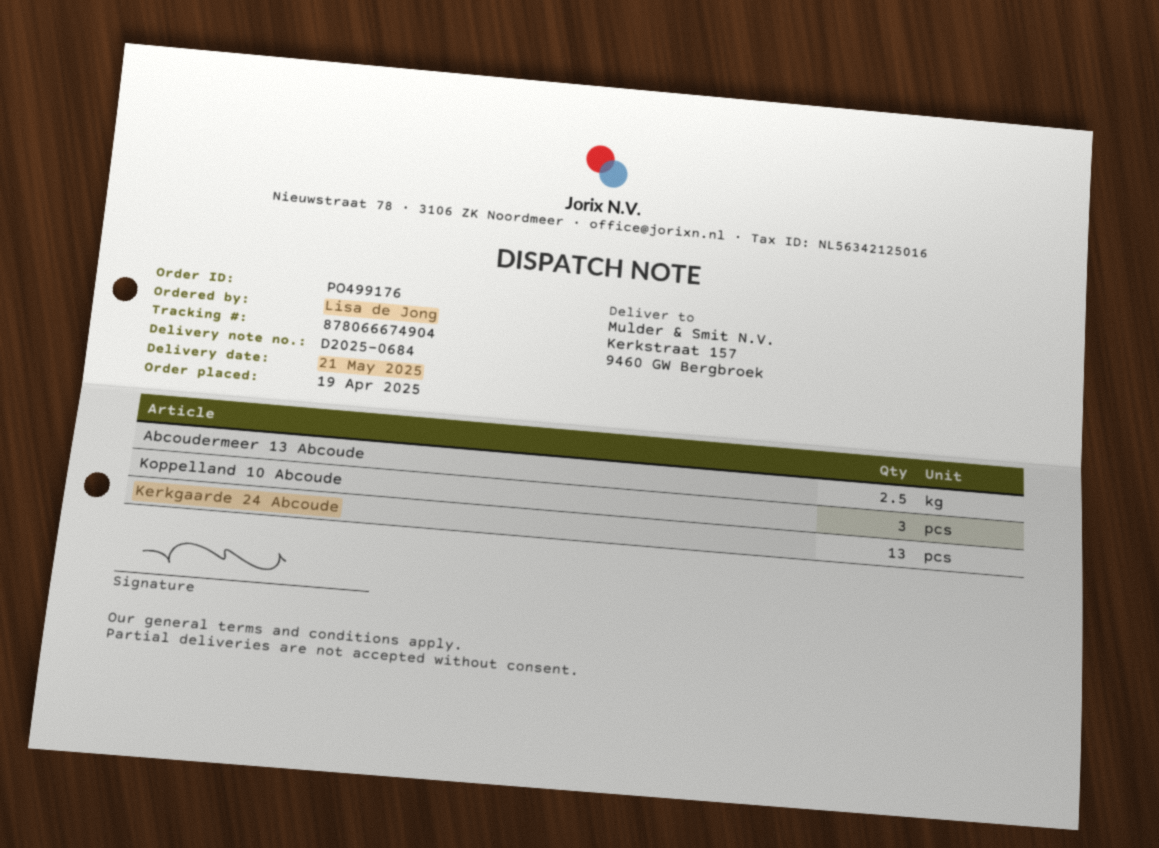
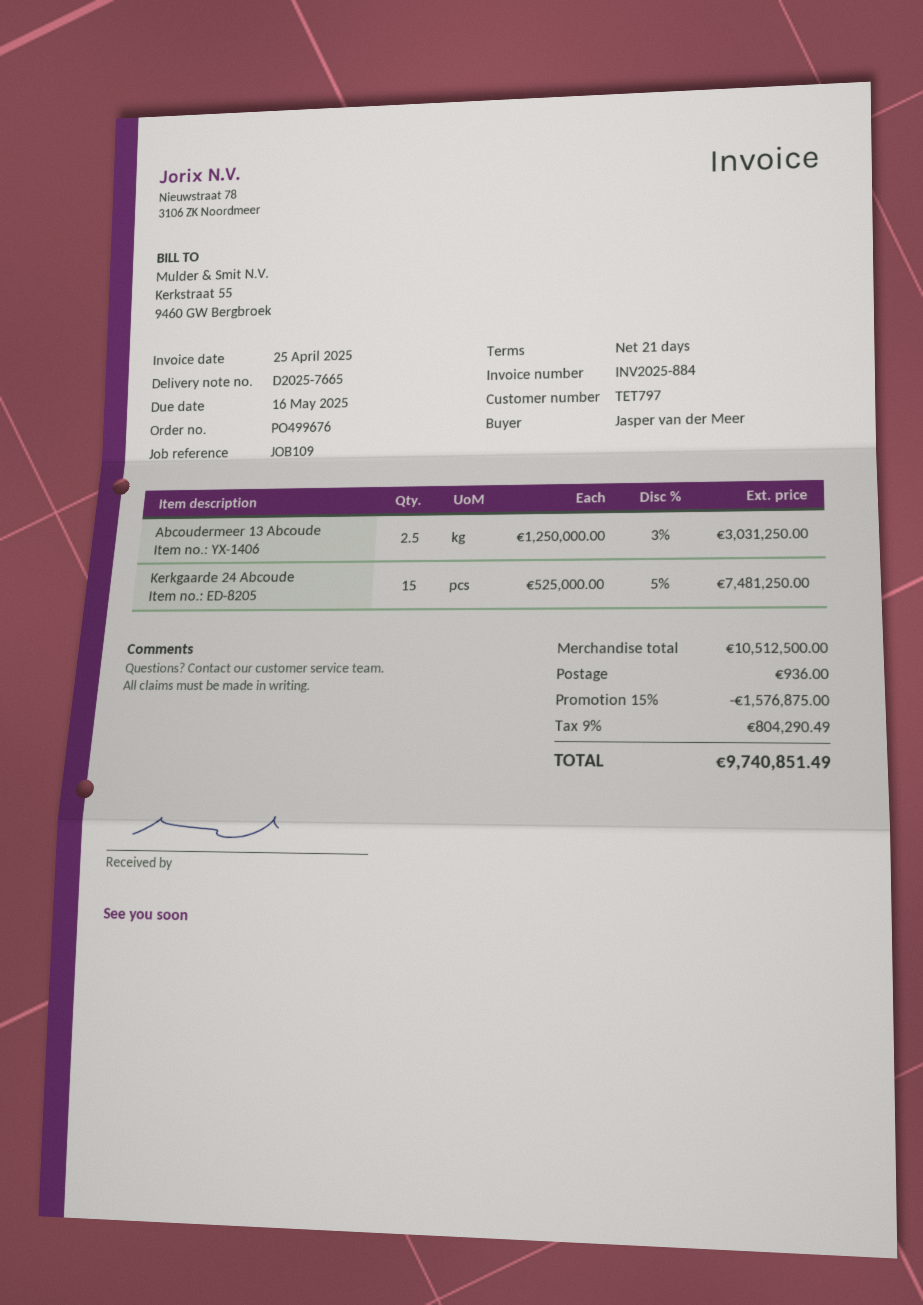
order number: PO499176 -> PO499676
delivery note number: D2025-0684 -> D2025-7665
ordered by: Lisa de Jong -> Jasper van der Meer
Koppelland 10 Abcoude: 3 -> none
Kerkgaarde 24 Abcoude: 13 -> 15

